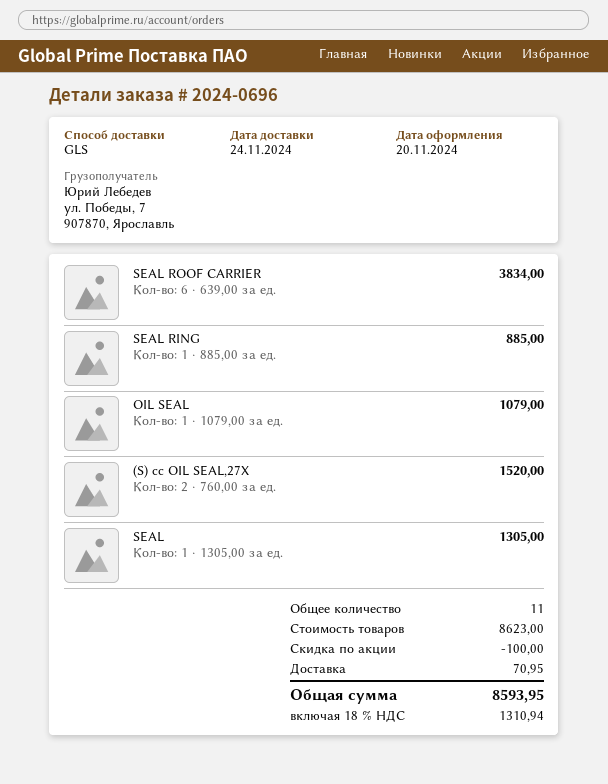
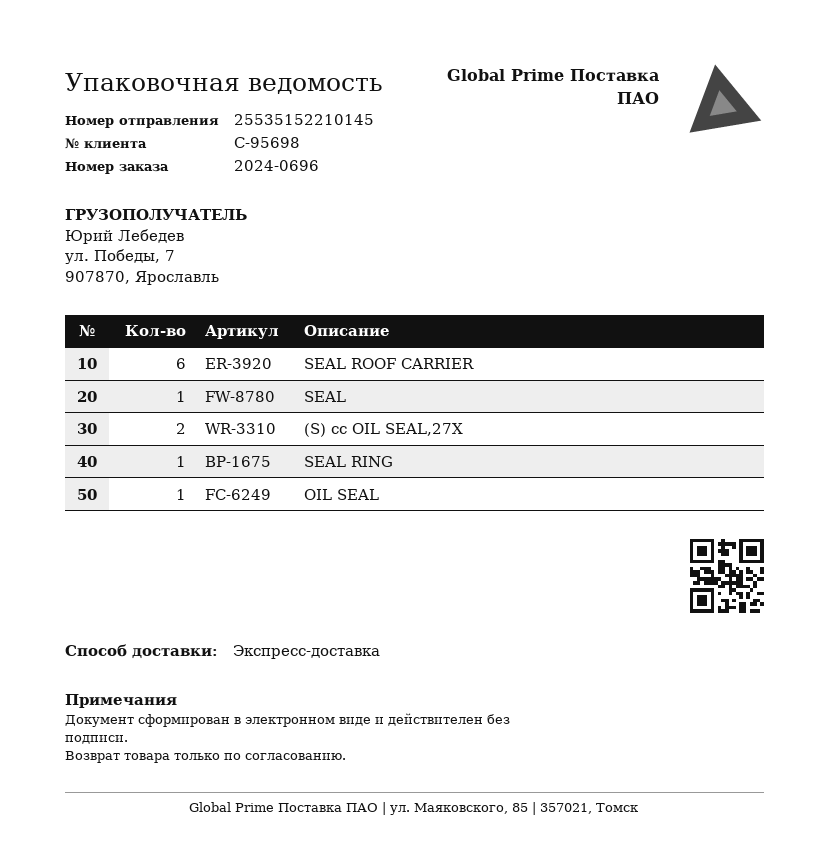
shipping method: GLS -> express

